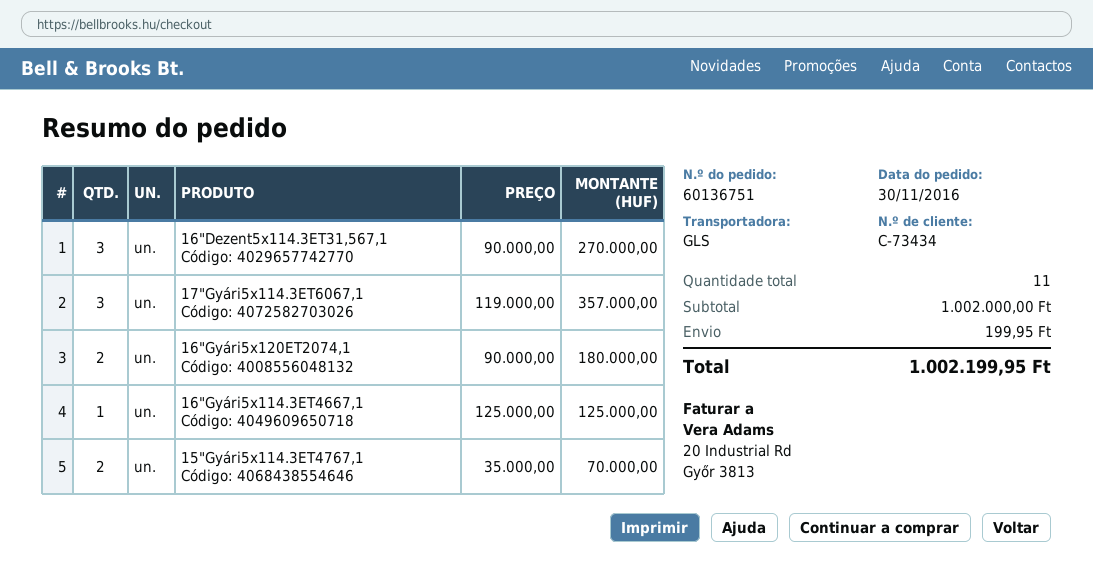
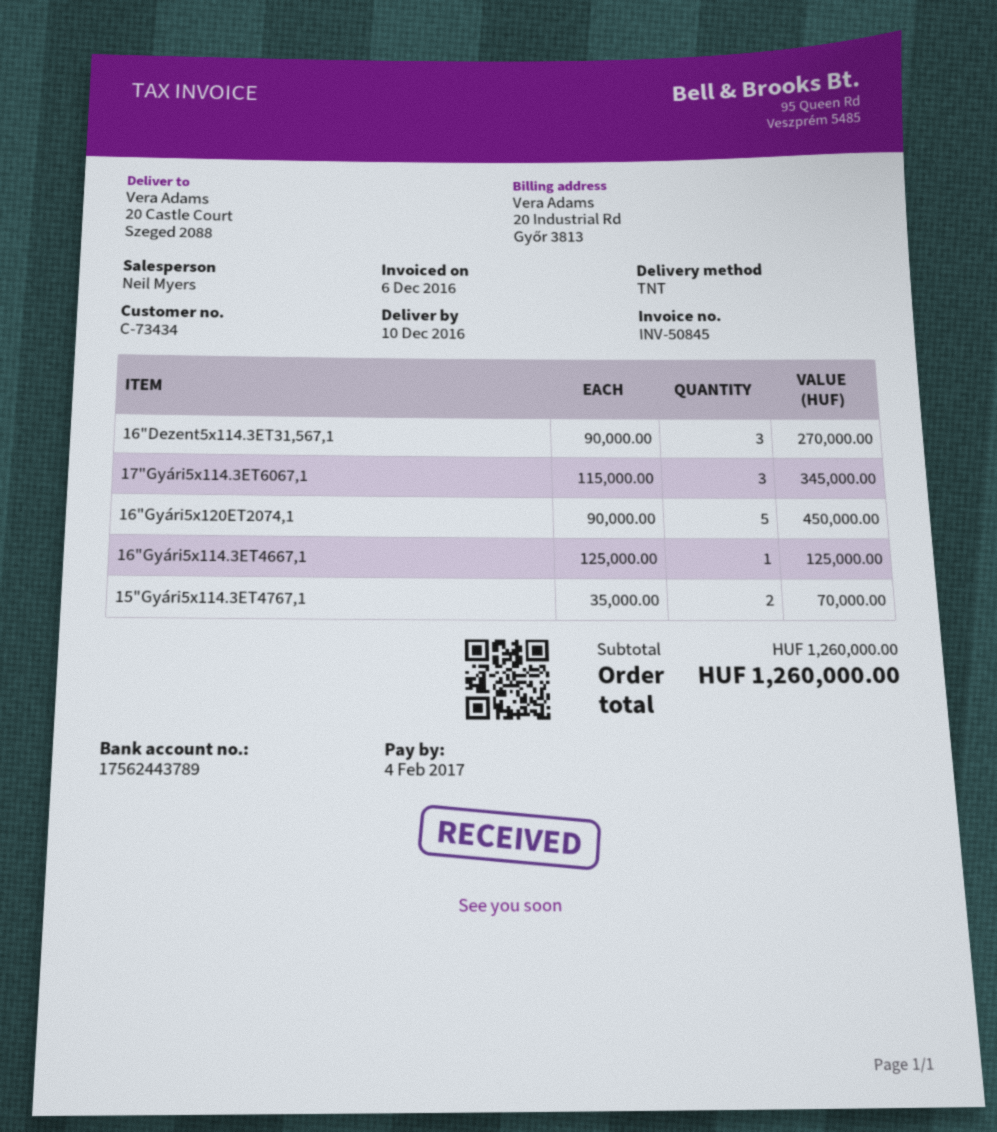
shipping method: GLS -> TNT
17"Gyári5x114.3ET6067,1: 3 x 119000.00 = 357000.00 -> 3 x 115000.00 = 345000.00
16"Gyári5x120ET2074,1: 2 x 90000.00 = 180000.00 -> 5 x 90000.00 = 450000.00
subtotal: 1002000.00 -> 1260000.00
shipping: 199.95 -> none
total: 1002199.95 -> 1260000.00

